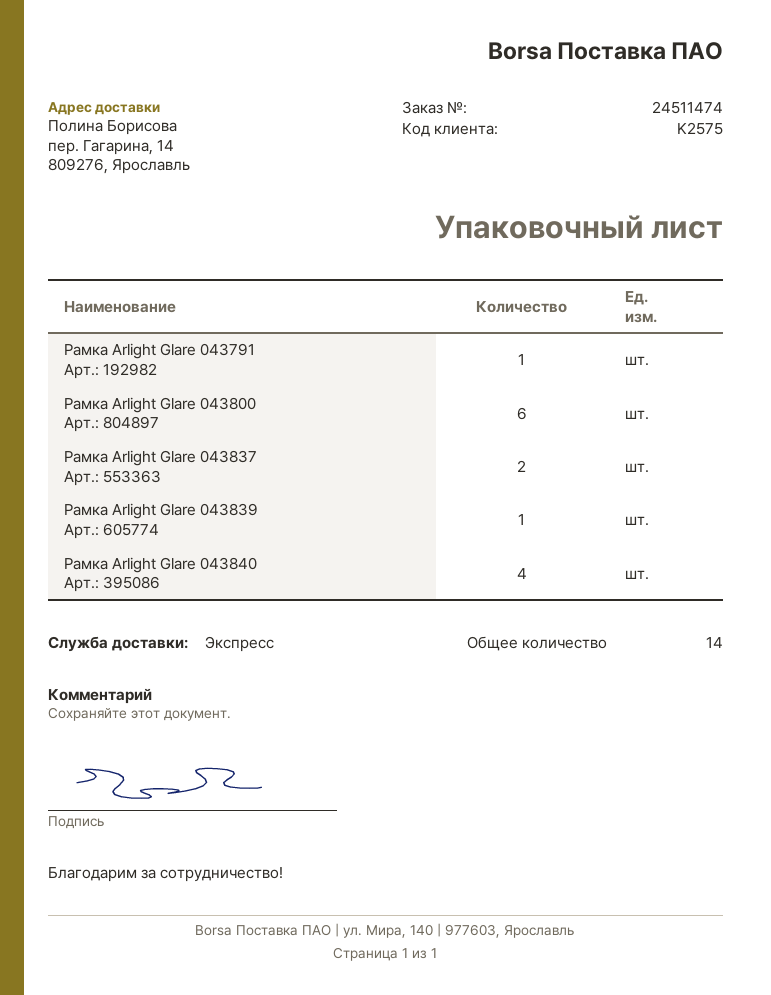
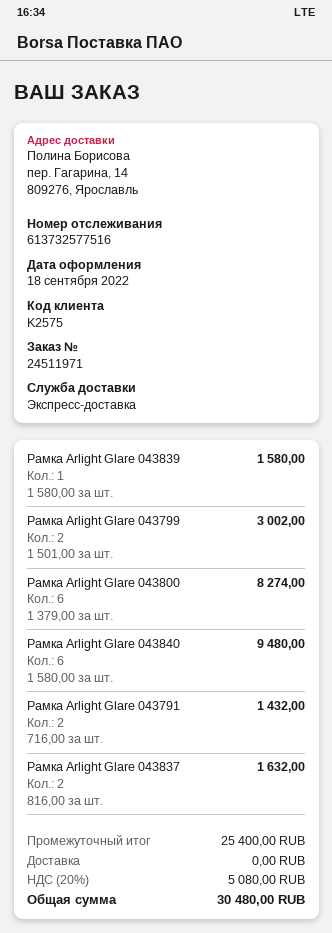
order number: 24511474 -> 24511971
Рамка Arlight Glare 043791: 1 -> 2
Рамка Arlight Glare 043840: 4 -> 6
Рамка Arlight Glare 043799: none -> 2

